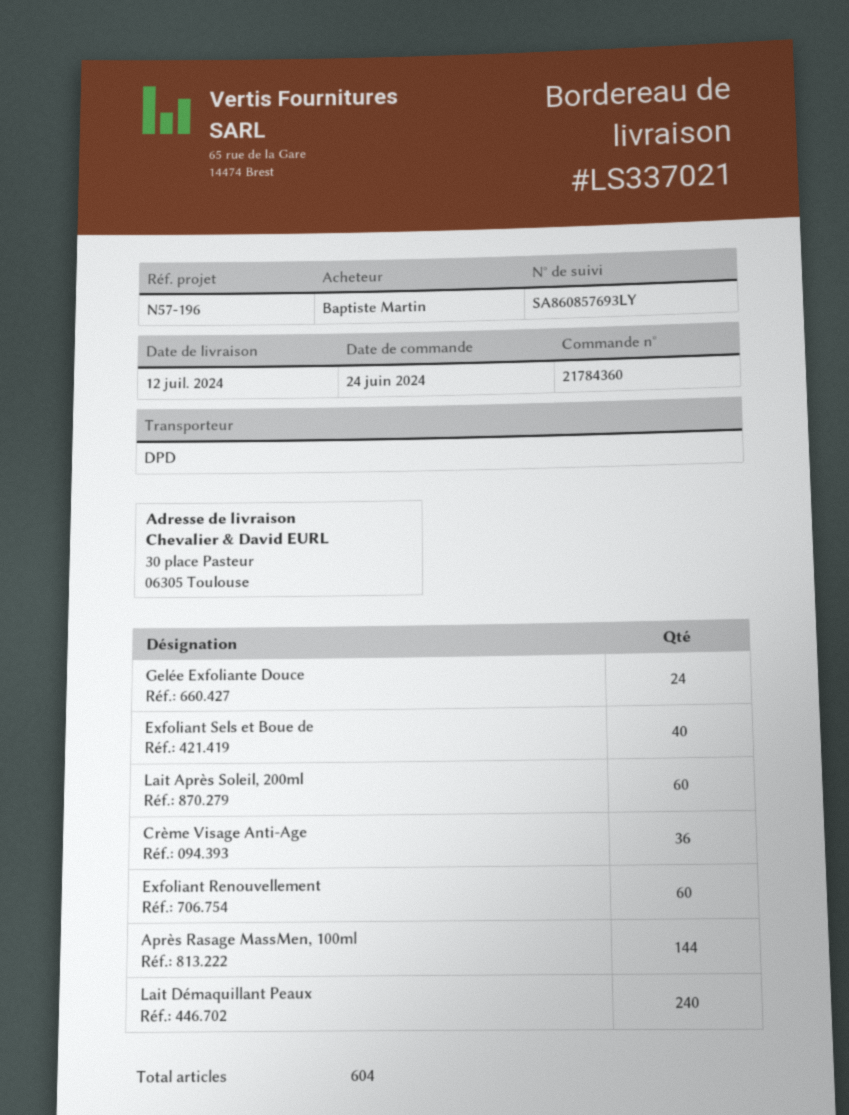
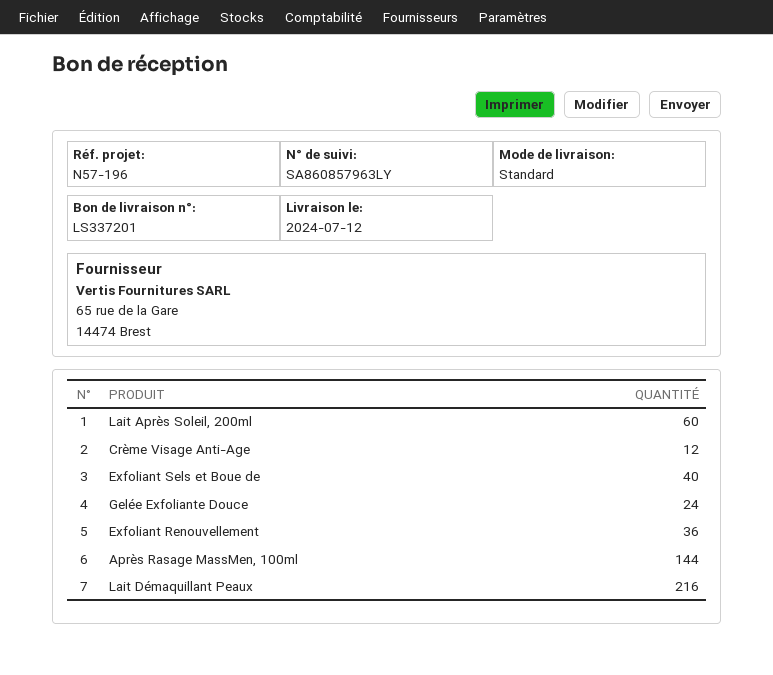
delivery note number: LS337021 -> LS337201
shipping method: DPD -> standard
tracking number: SA860857693LY -> SA860857963LY
Crème Visage Anti-Age: 36 -> 12
Exfoliant Renouvellement: 60 -> 36
Lait Démaquillant Peaux: 240 -> 216

